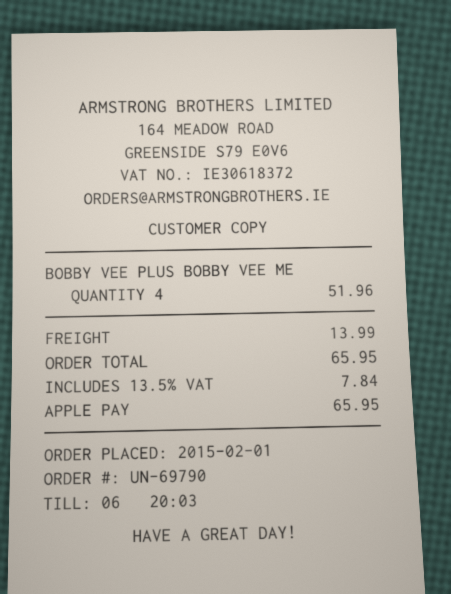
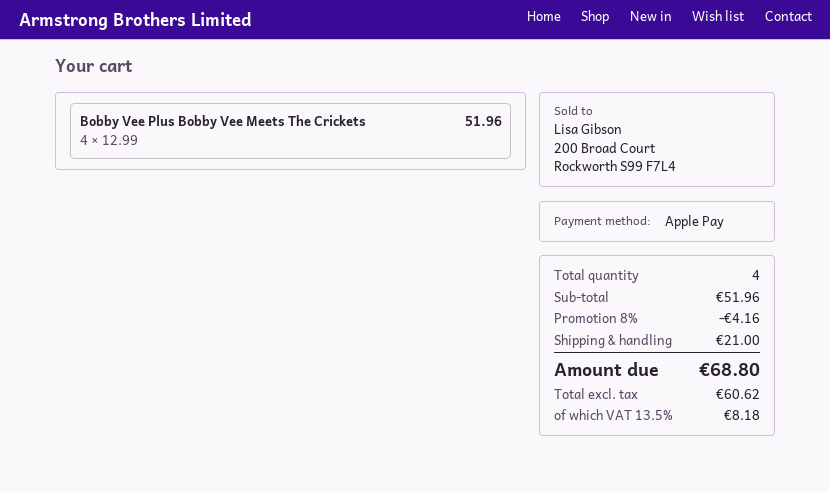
discount: none -> 8% = 4.16
shipping: 13.99 -> 21.00
tax: 13.5% = 7.84 -> 13.5% = 8.18
total: 65.95 -> 68.80

